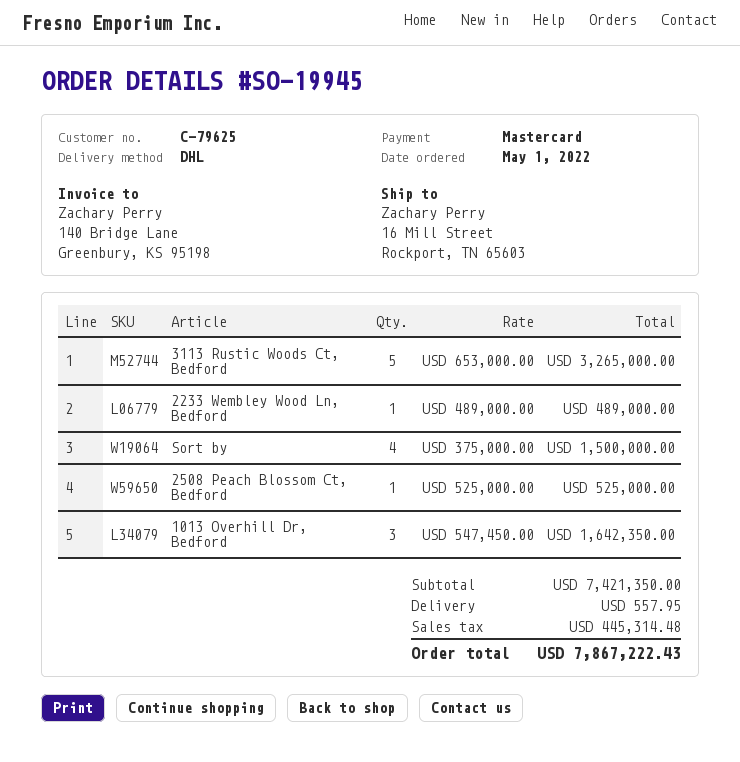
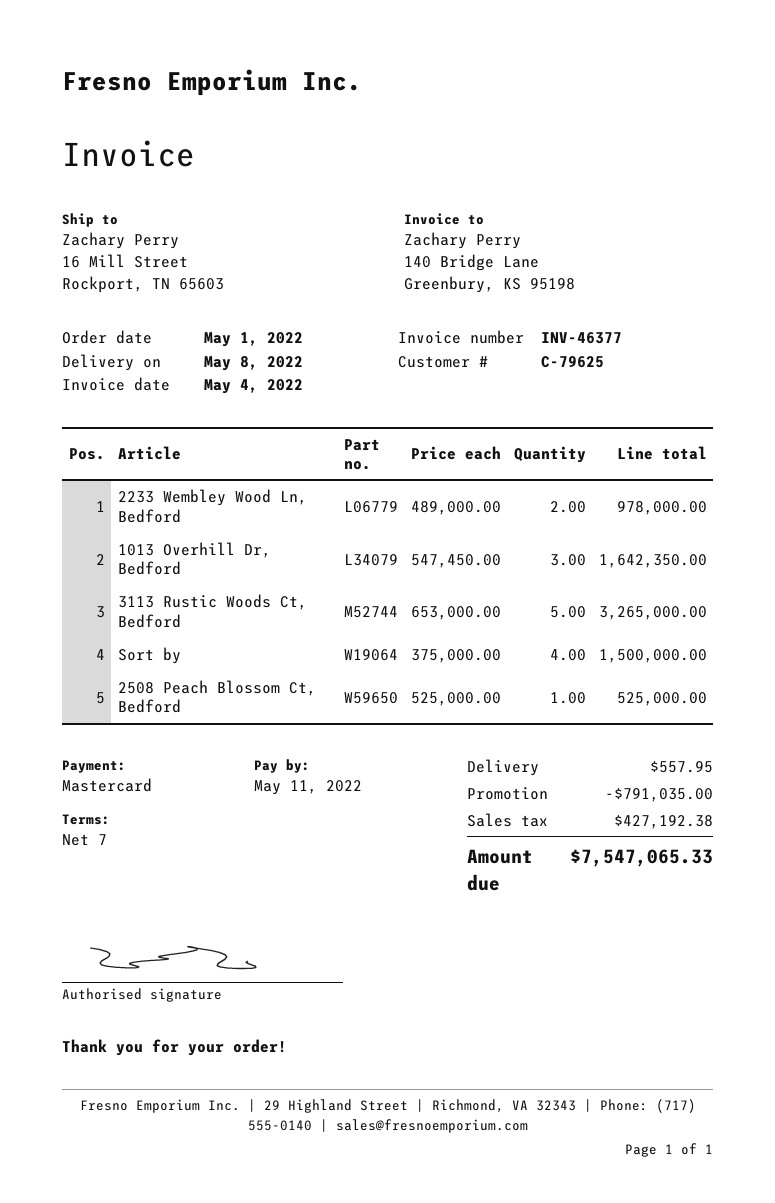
2233 Wembley Wood Ln, Bedford: 1 x 489000.00 = 489000.00 -> 2 x 489000.00 = 978000.00
discount: none -> 791035.00
tax: 445314.48 -> 427192.38
total: 7867222.43 -> 7547065.33

